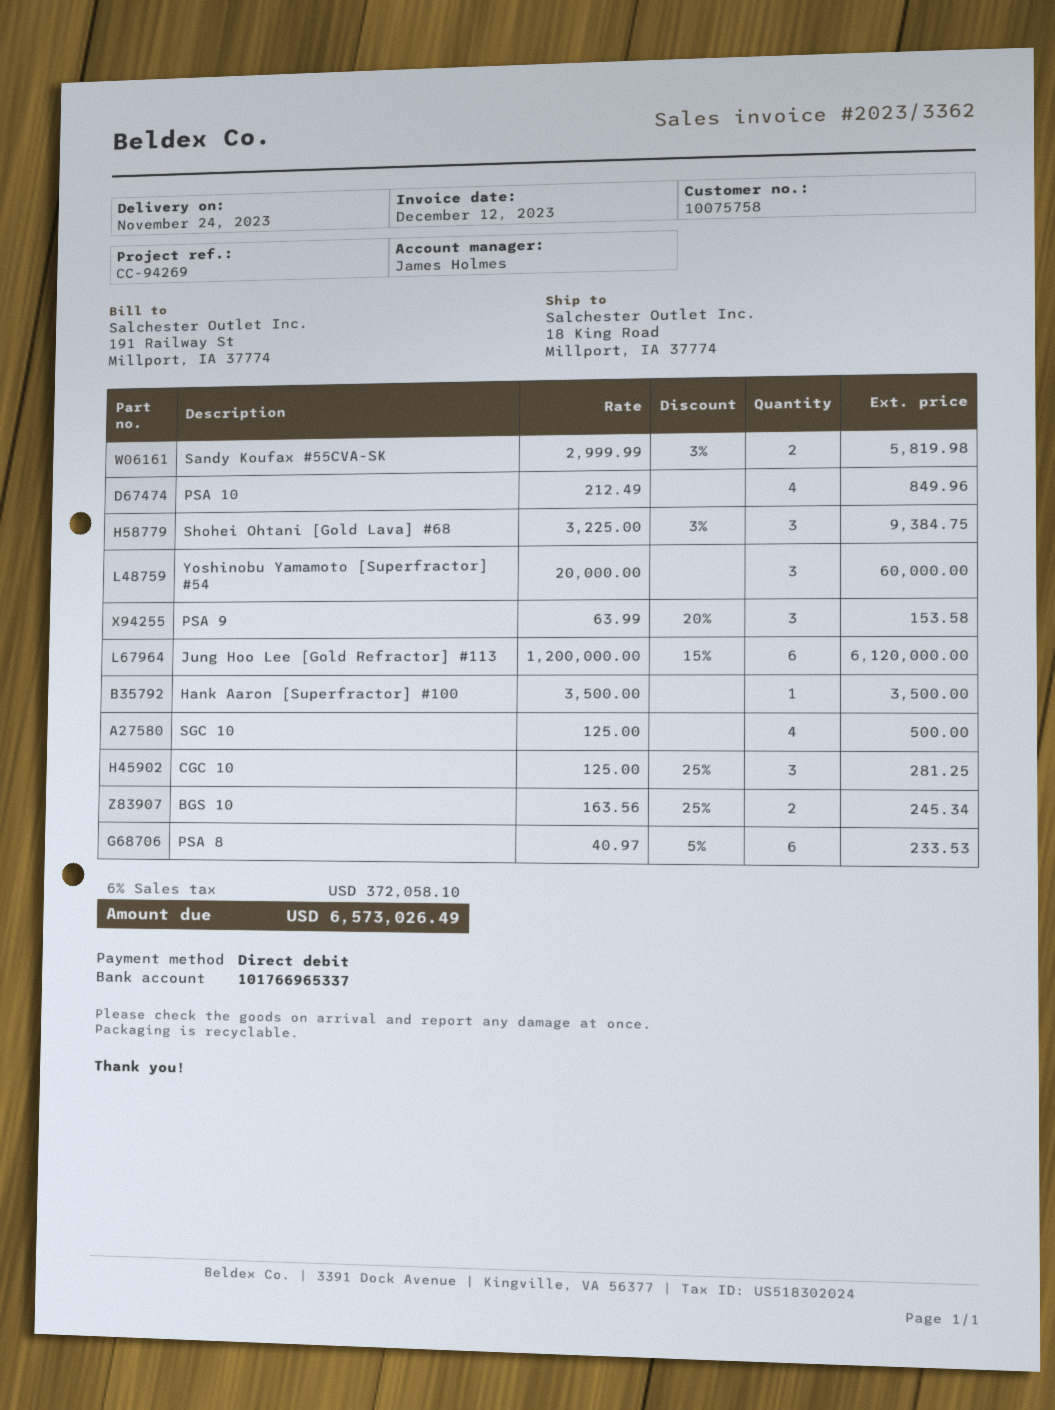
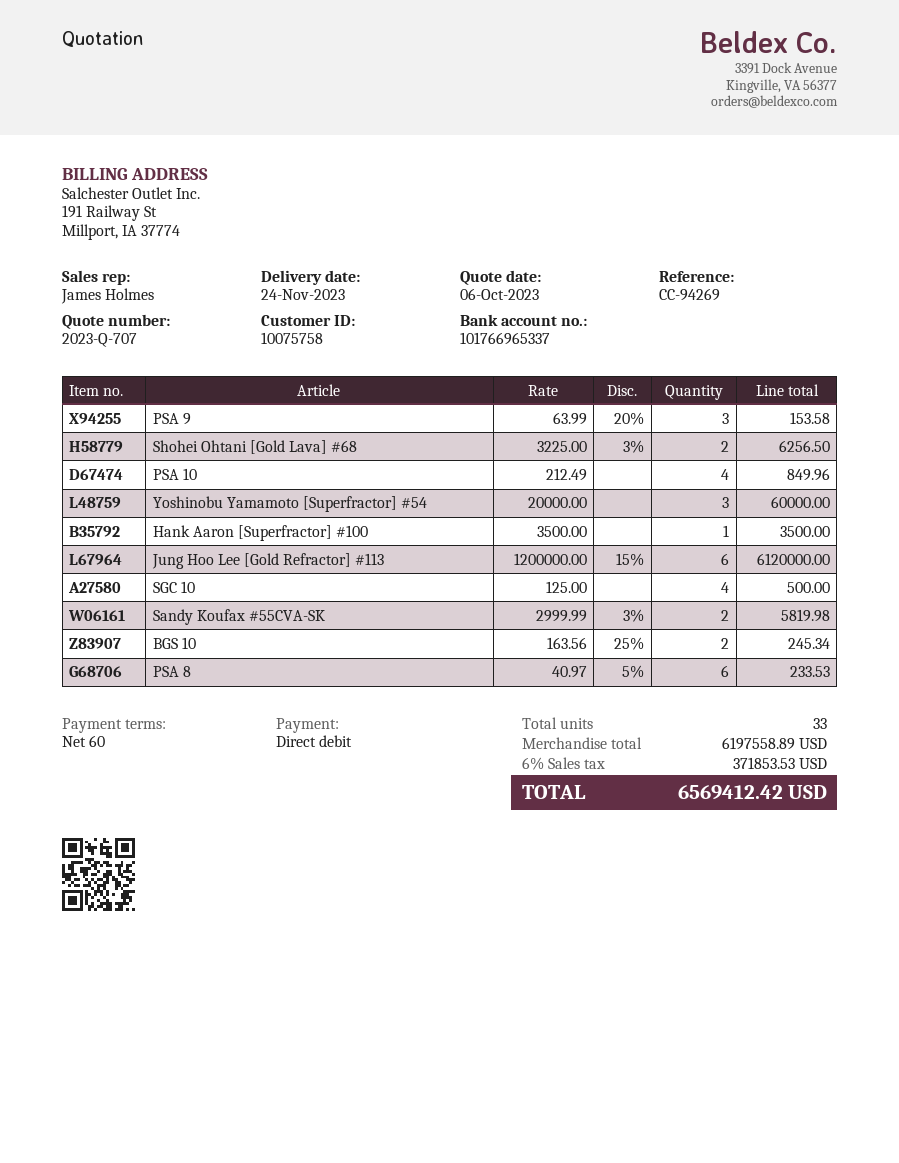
Shohei Ohtani [Gold Lava] #68: 3 x 3225.00 - 3% = 9384.75 -> 2 x 3225.00 - 3% = 6256.50
CGC 10: 3 x 125.00 - 25% = 281.25 -> none
tax: 6% = 372058.10 -> 6% = 371853.53
total: 6573026.49 -> 6569412.42

